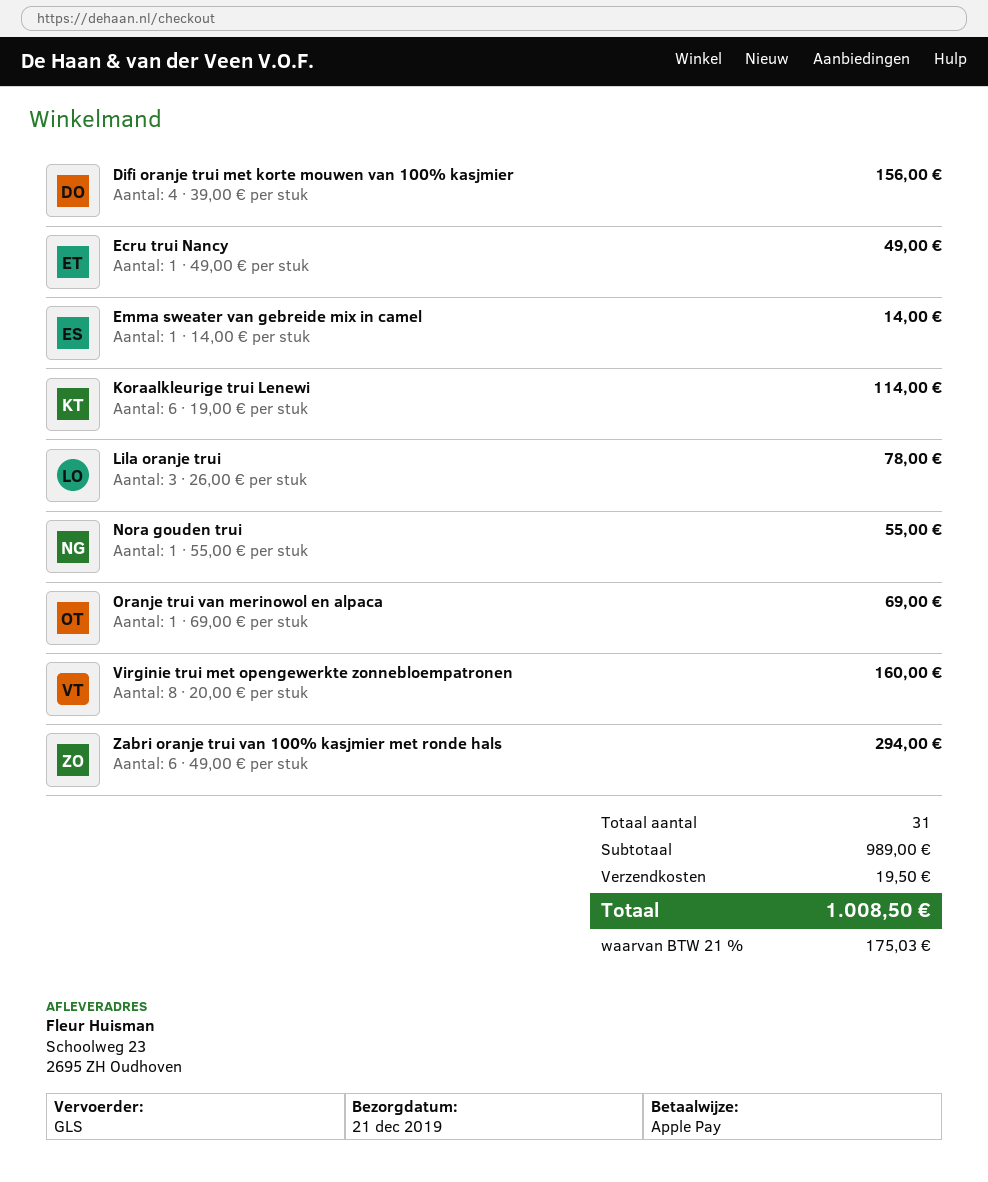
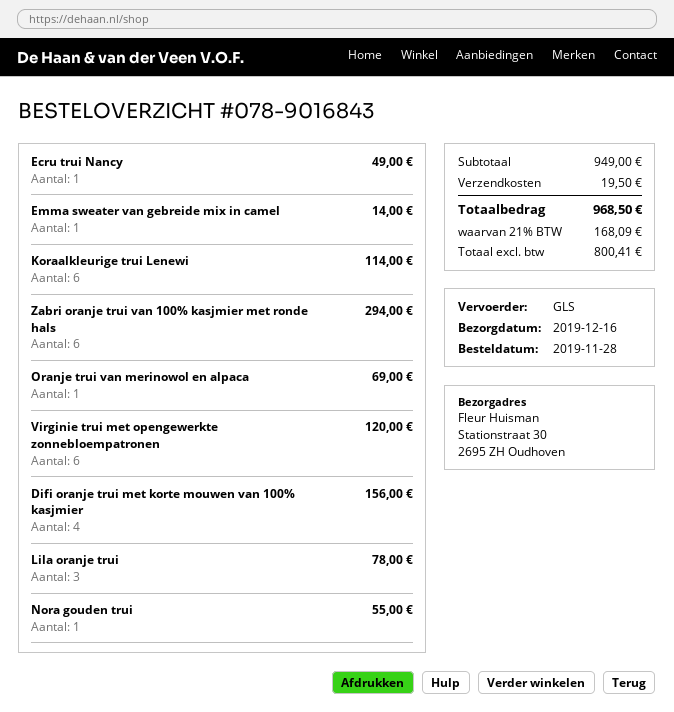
delivery date: 2019-12-21 -> 2019-12-16
ship to: Schoolweg 23, 2695 ZH Oudhoven -> Stationstraat 30, 2695 ZH Oudhoven
Virginie trui met opengewerkte zonnebloempatronen: 8 for 160.00 -> 6 for 120.00
subtotal: 989.00 -> 949.00
tax: 21% = 175.03 -> 21% = 168.09
total: 1008.50 -> 968.50

